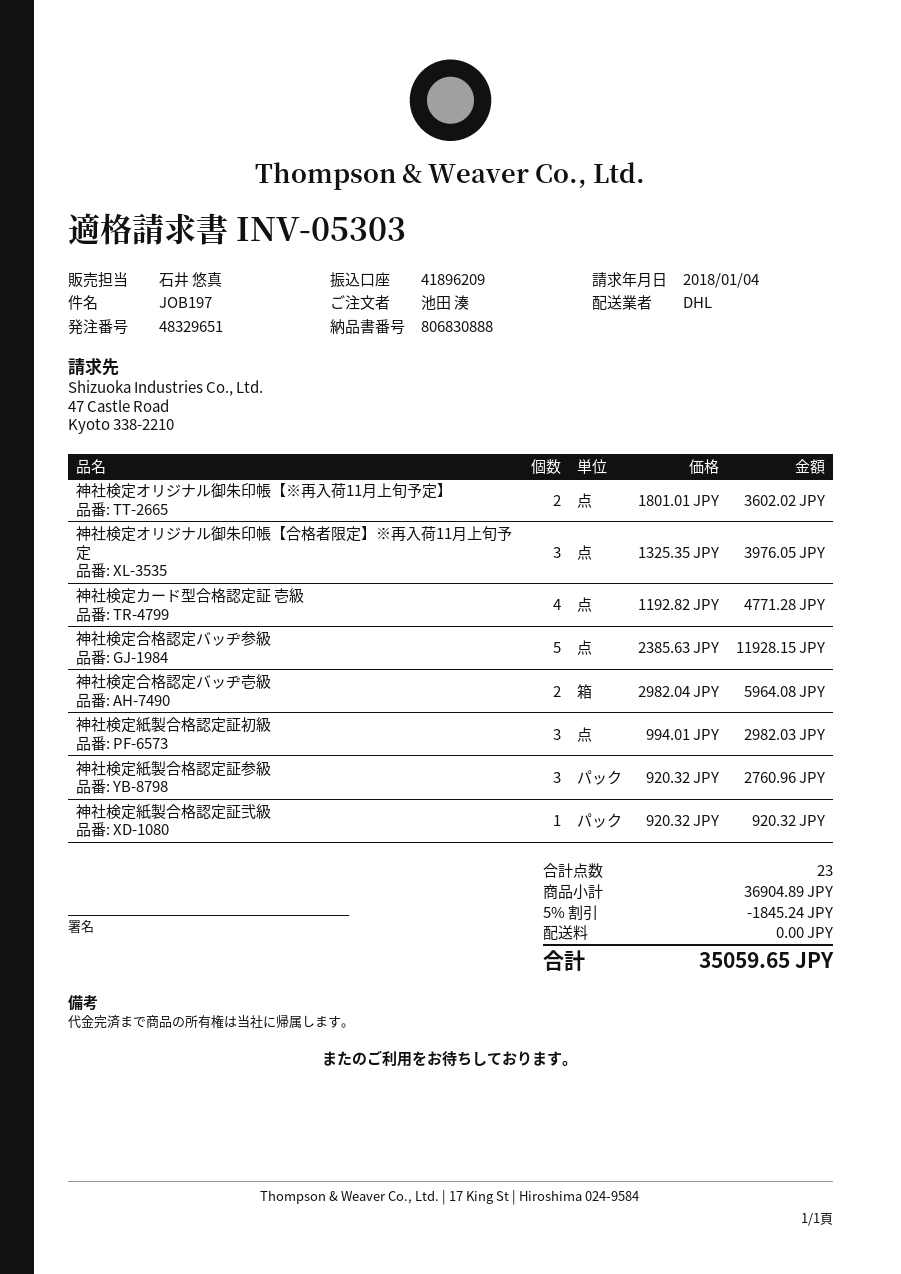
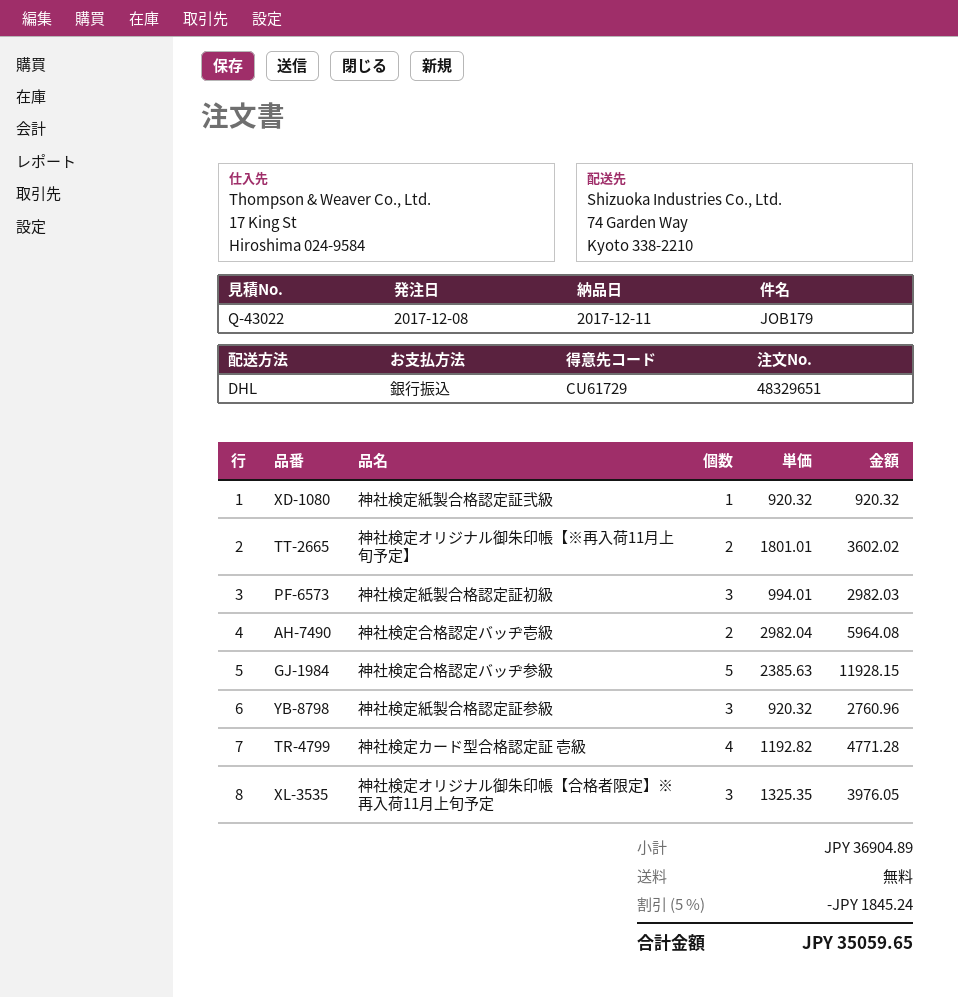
reference: JOB197 -> JOB179

